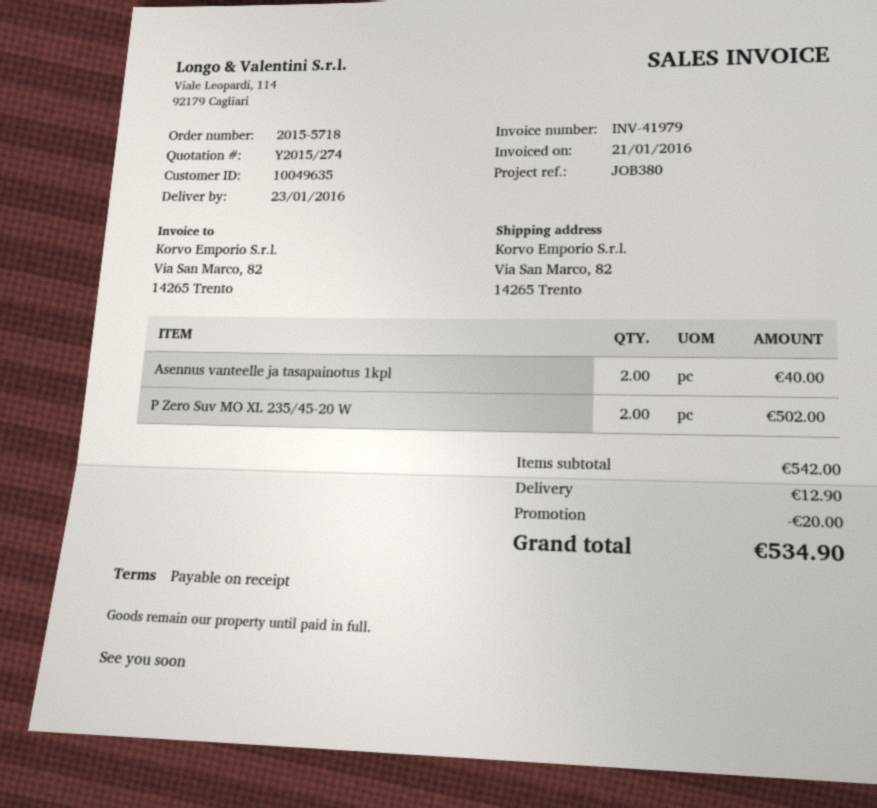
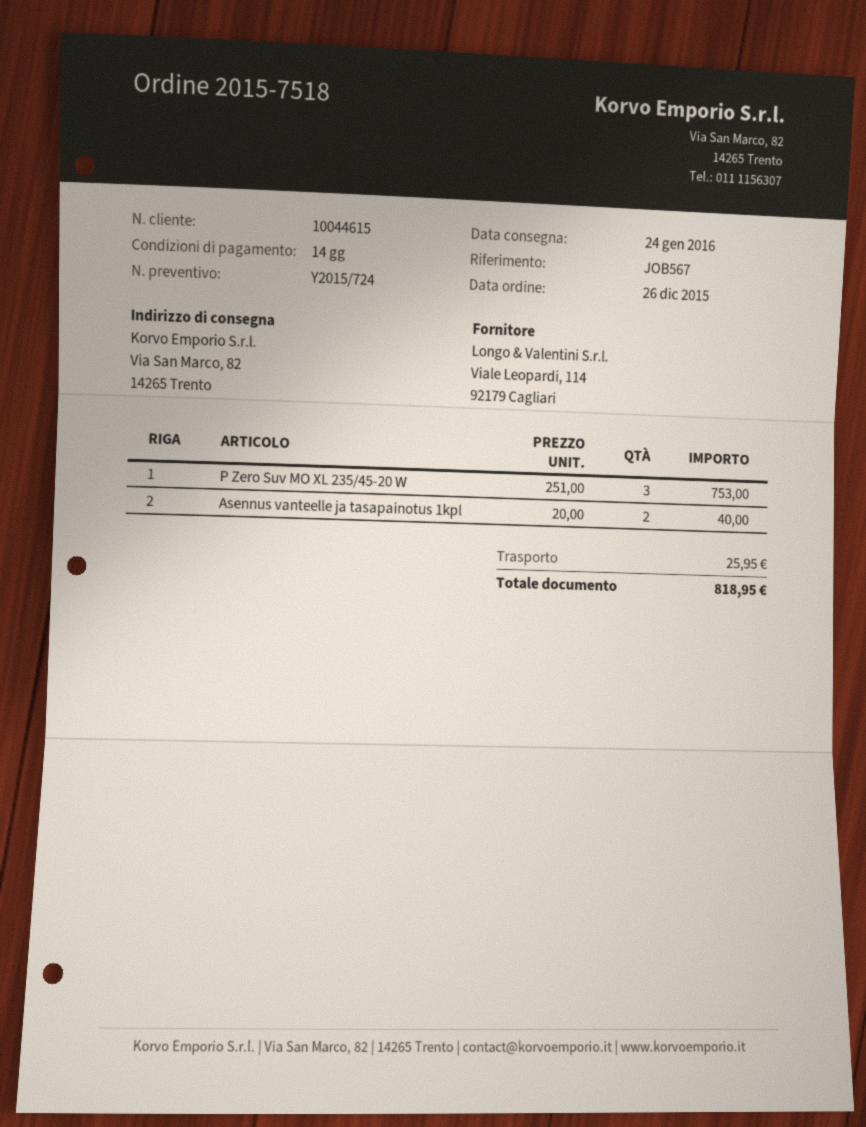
quote number: Y2015/274 -> Y2015/724
order number: 2015-5718 -> 2015-7518
delivery date: 2016-01-23 -> 2016-01-24
payment terms: on receipt -> 14 days
customer number: 10049635 -> 10044615
reference: JOB380 -> JOB567
P Zero Suv MO XL 235/45-20 W: 2 for 502.00 -> 3 for 753.00
discount: 20.00 -> none
shipping: 12.90 -> 25.95
total: 534.90 -> 818.95

